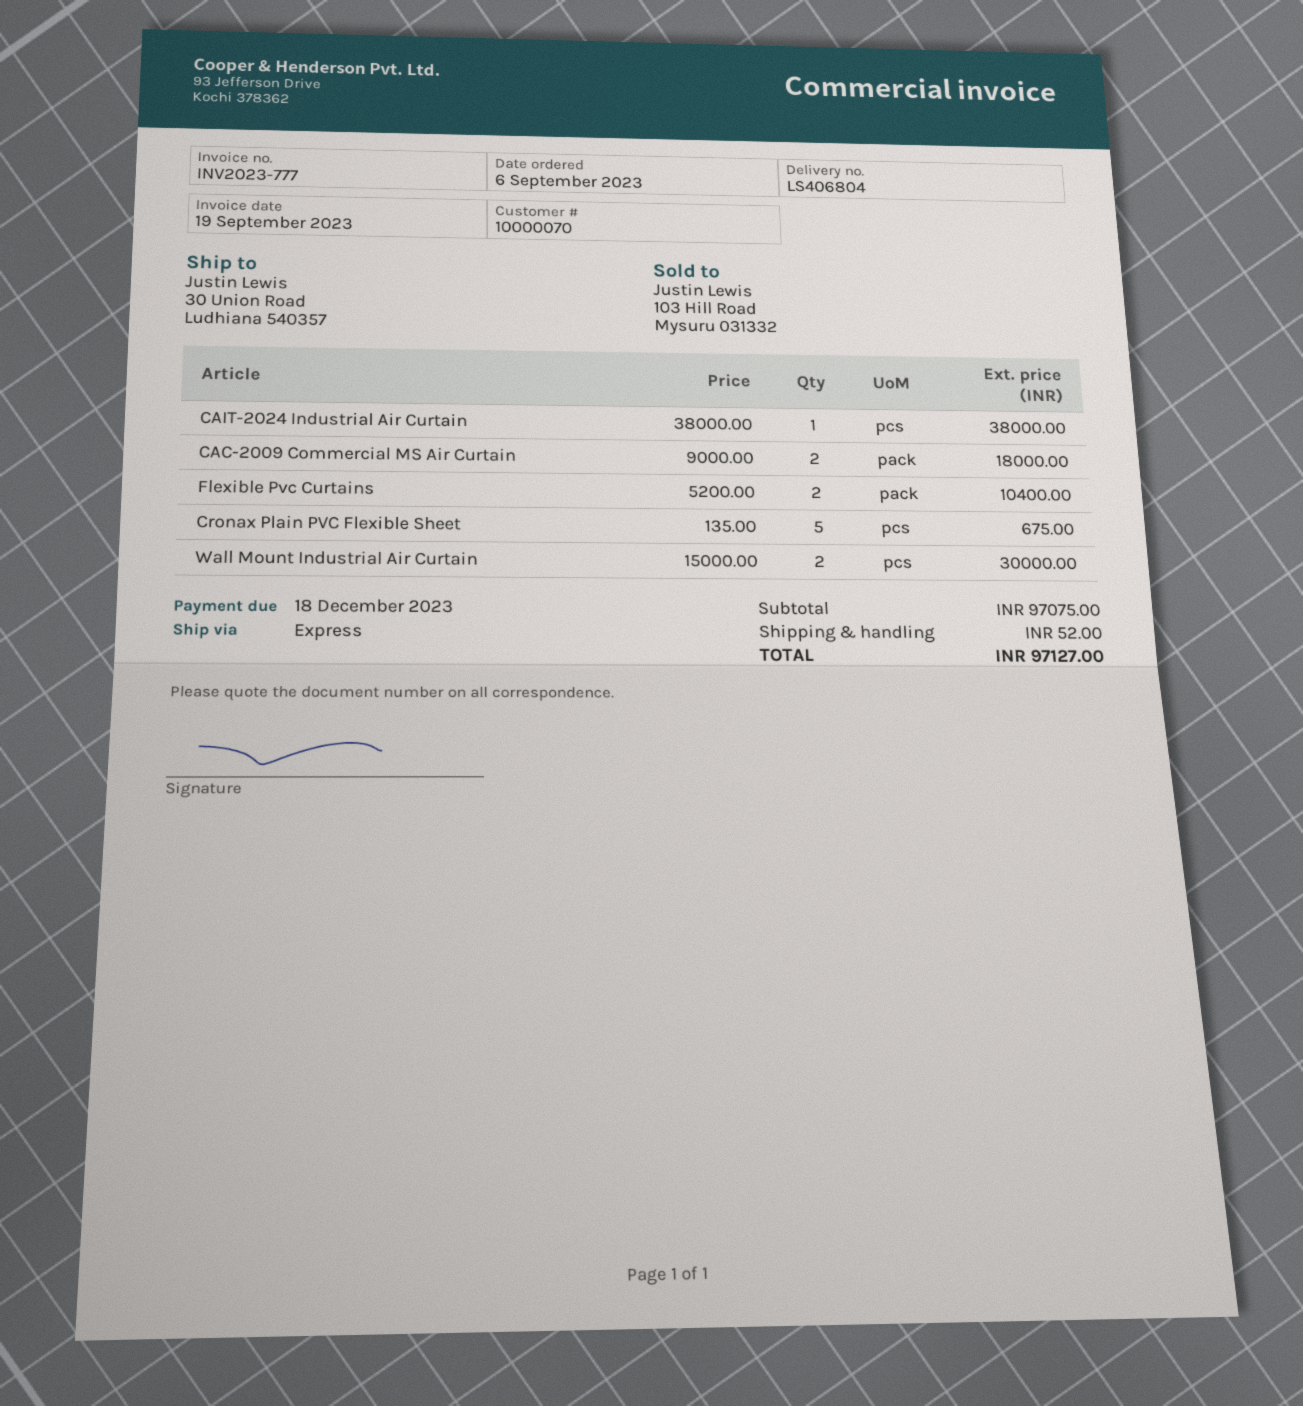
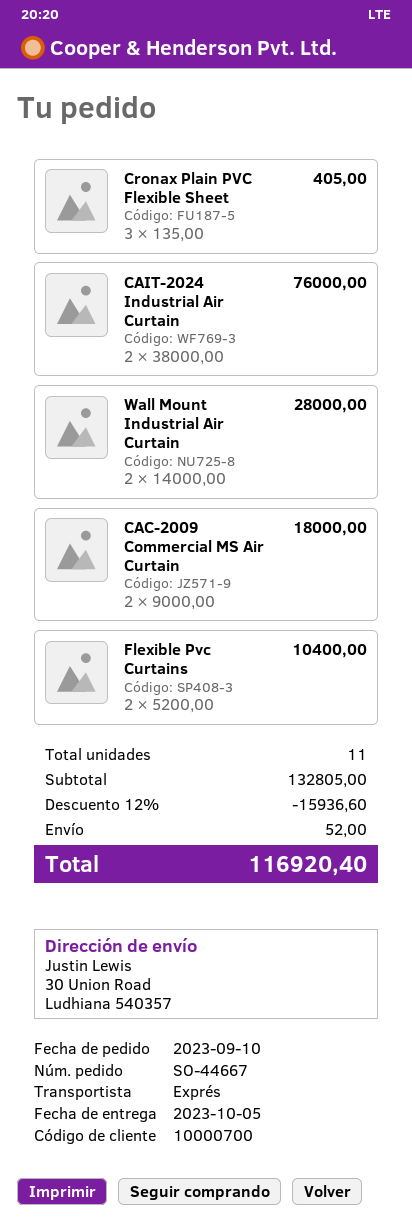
order date: 2023-09-06 -> 2023-09-10
customer number: 10000070 -> 10000700
CAIT-2024 Industrial Air Curtain: 1 x 38000.00 = 38000.00 -> 2 x 38000.00 = 76000.00
Cronax Plain PVC Flexible Sheet: 5 x 135.00 = 675.00 -> 3 x 135.00 = 405.00
Wall Mount Industrial Air Curtain: 2 x 15000.00 = 30000.00 -> 2 x 14000.00 = 28000.00
subtotal: 97075.00 -> 132805.00
discount: none -> 12% = 15936.60
total: 97127.00 -> 116920.40

